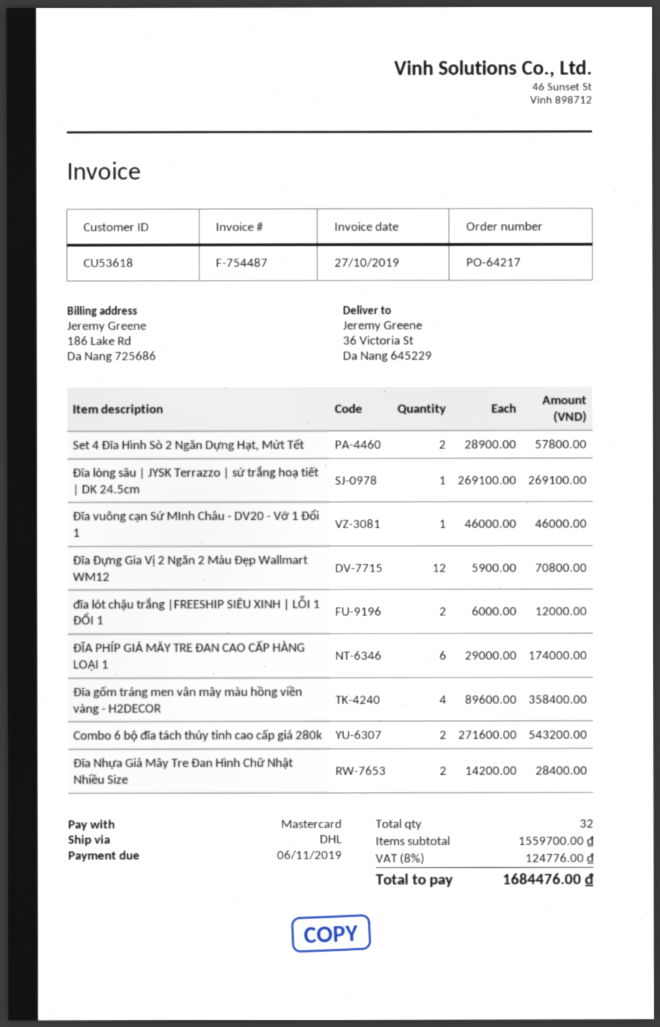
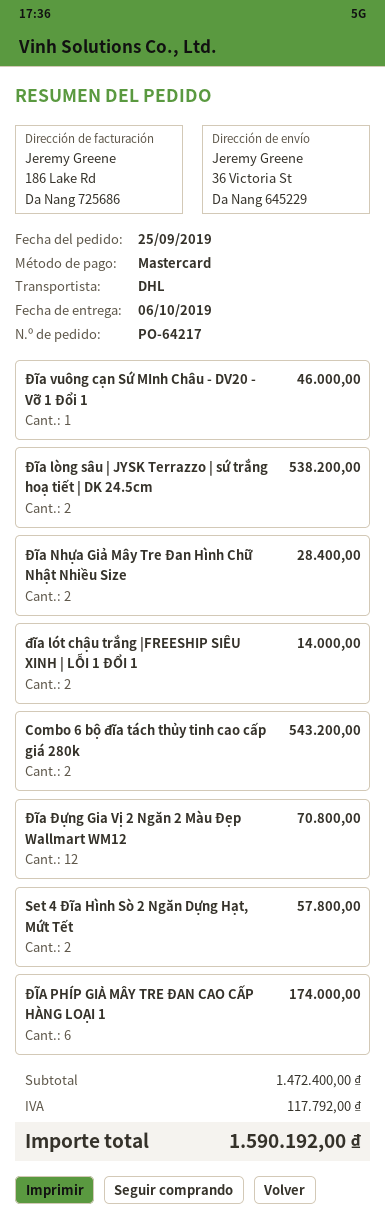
Đĩa lòng sâu | JYSK Terrazzo | sứ trắng hoạ tiết | DK 24.5cm: 1 for 269100.00 -> 2 for 538200.00
đĩa lót chậu trắng |FREESHIP SIÊU XINH | LỖI 1 ĐỔI 1: 2 for 12000.00 -> 2 for 14000.00
Đĩa gốm tráng men vân mây màu hồng viền vàng - H2DECOR: 4 for 358400.00 -> none
subtotal: 1559700.00 -> 1472400.00
tax: 124776.00 -> 117792.00
total: 1684476.00 -> 1590192.00

